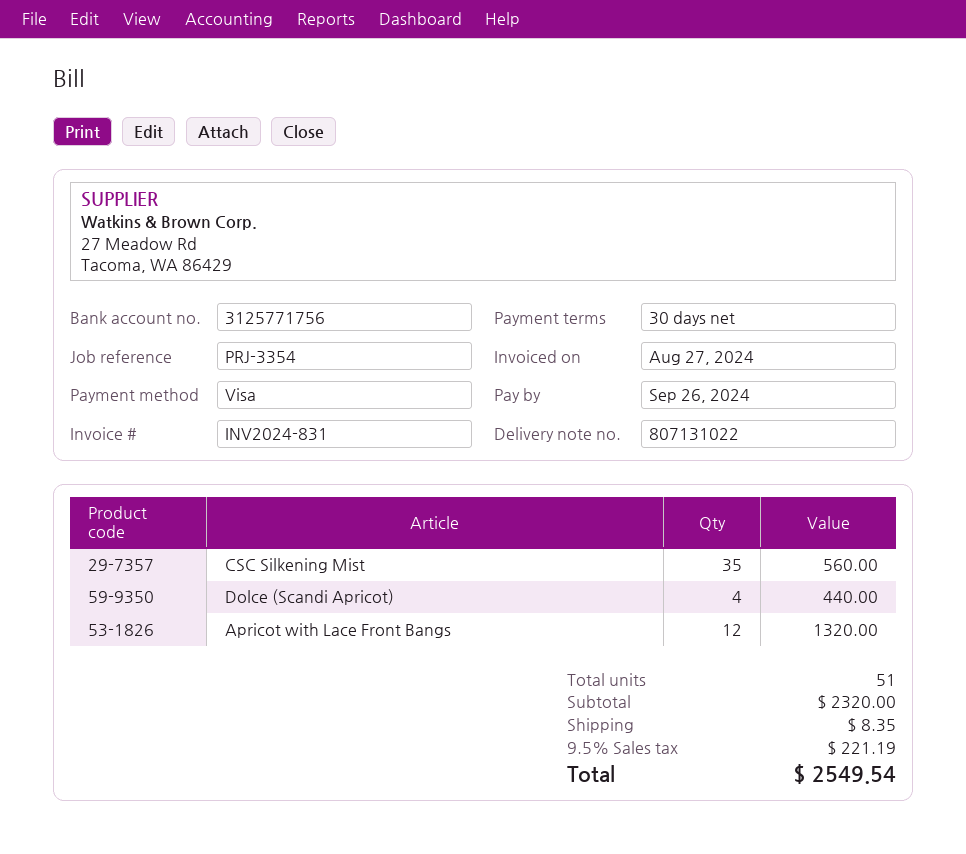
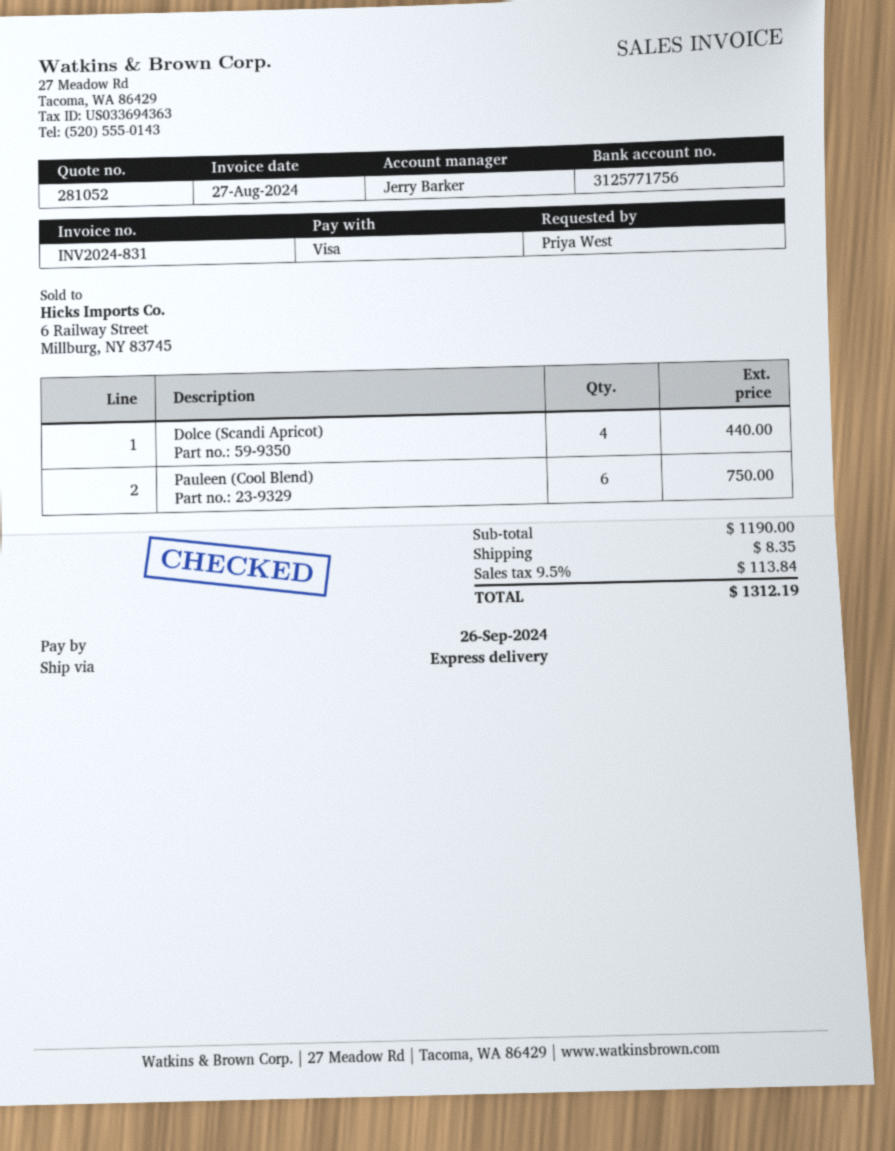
CSC Silkening Mist: 35 for 560.00 -> none
Apricot with Lace Front Bangs: 12 for 1320.00 -> none
Pauleen (Cool Blend): none -> 6 for 750.00
subtotal: 2320.00 -> 1190.00
tax: 9.5% = 221.19 -> 9.5% = 113.84
total: 2549.54 -> 1312.19

